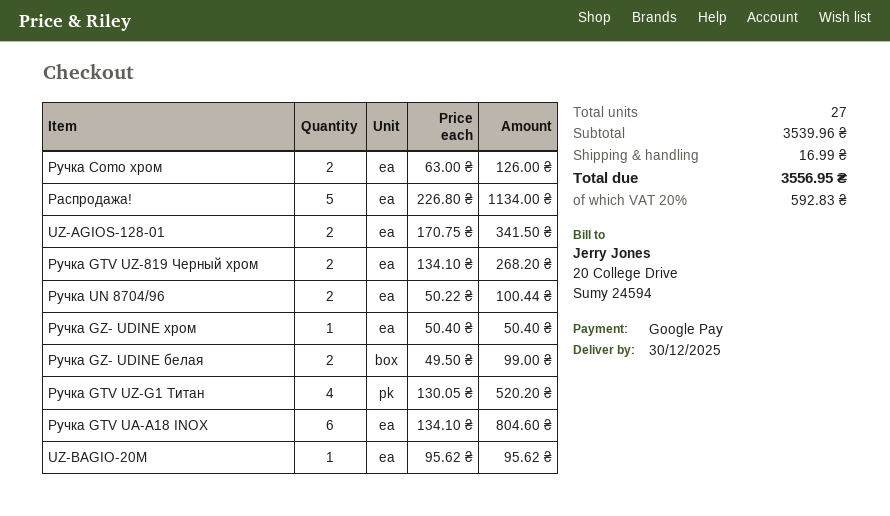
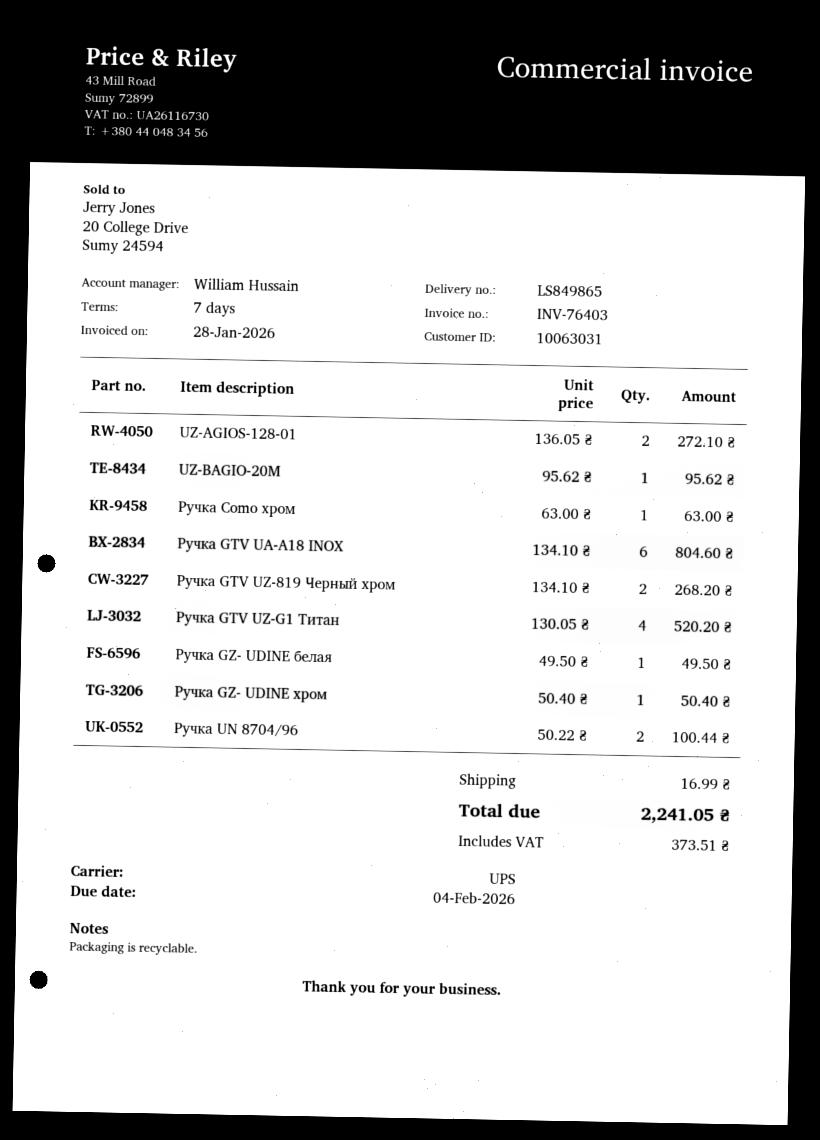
Ручка Como хром: 2 x 63.00 = 126.00 -> 1 x 63.00 = 63.00
Распродажа!: 5 x 226.80 = 1134.00 -> none
UZ-AGIOS-128-01: 2 x 170.75 = 341.50 -> 2 x 136.05 = 272.10
Ручка GZ- UDINE белая: 2 x 49.50 = 99.00 -> 1 x 49.50 = 49.50
tax: 592.83 -> 373.51
total: 3556.95 -> 2241.05

